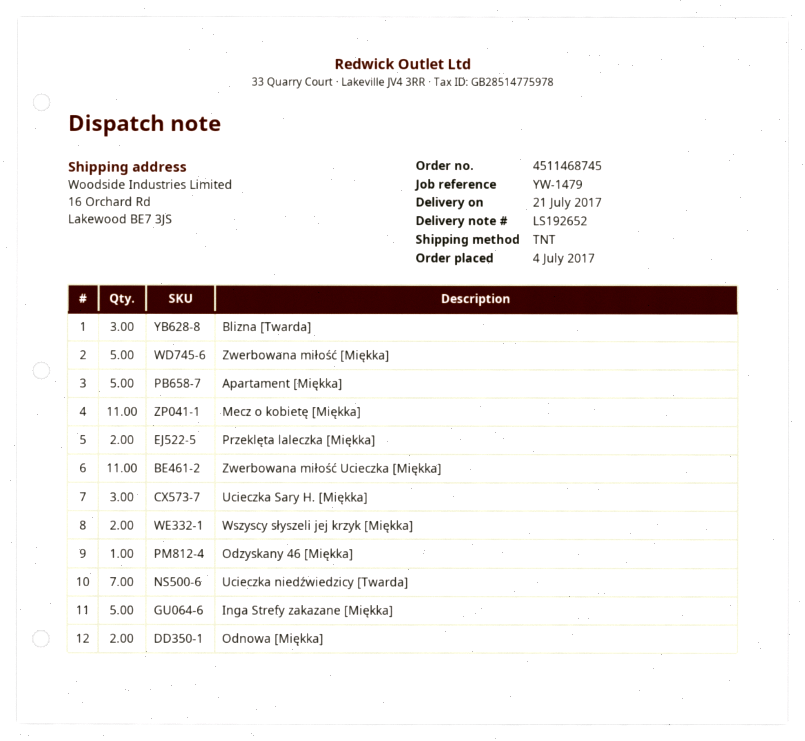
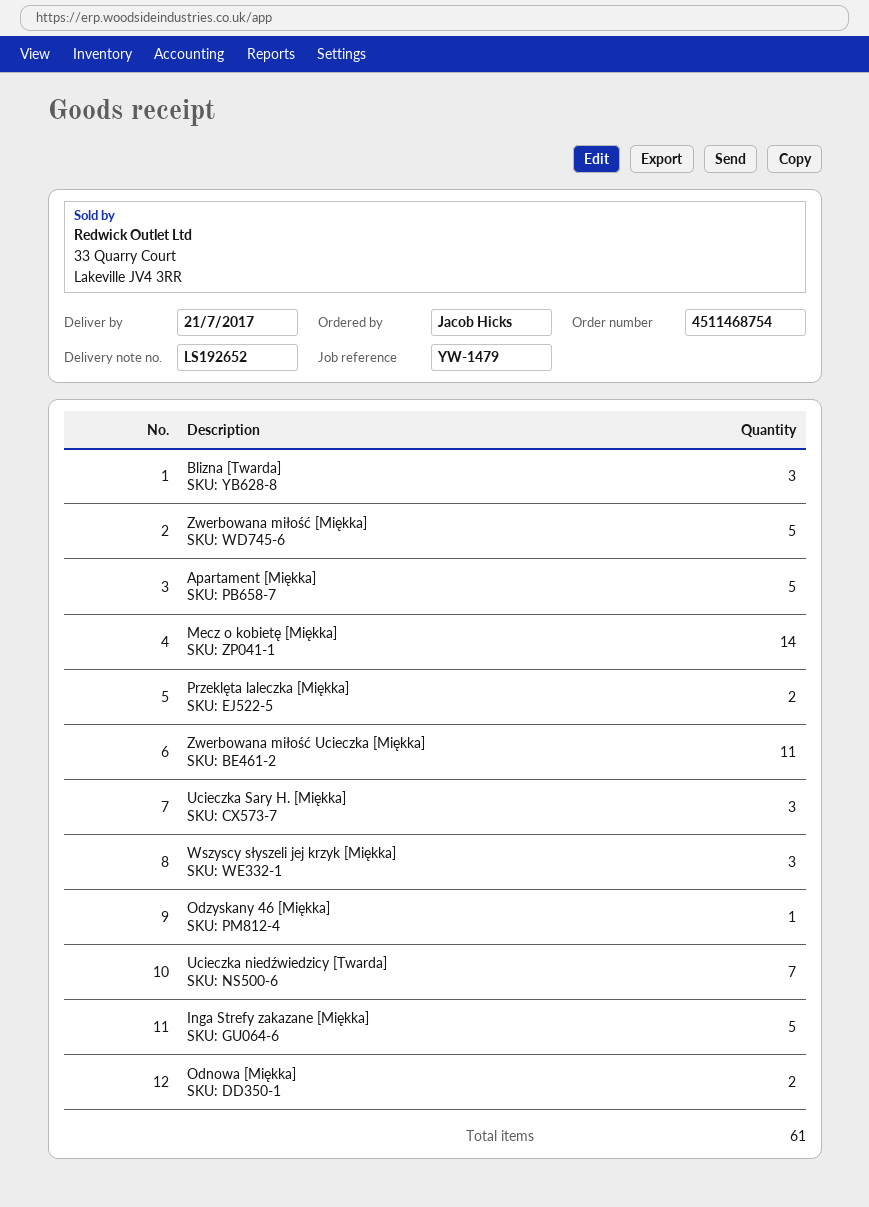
order number: 4511468745 -> 4511468754
Mecz o kobietę [Miękka]: 11 -> 14
Wszyscy słyszeli jej krzyk [Miękka]: 2 -> 3

